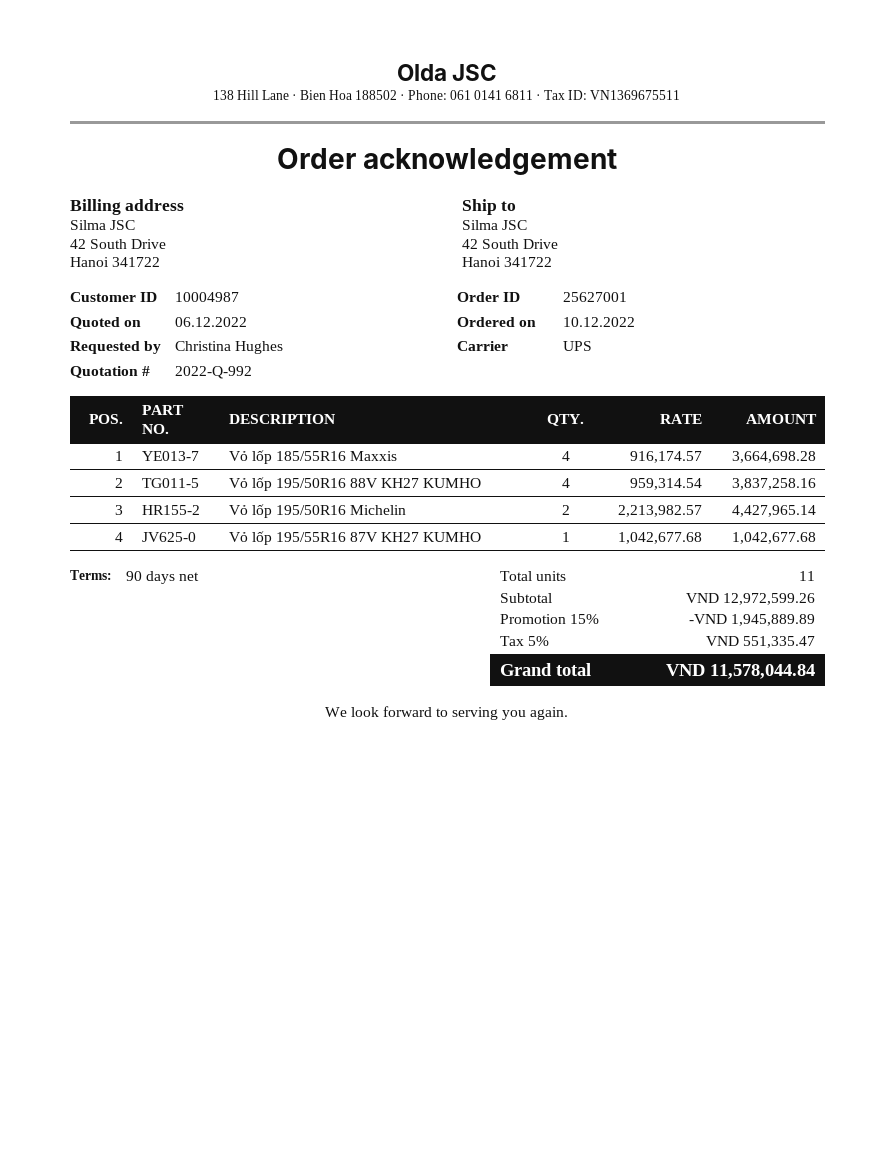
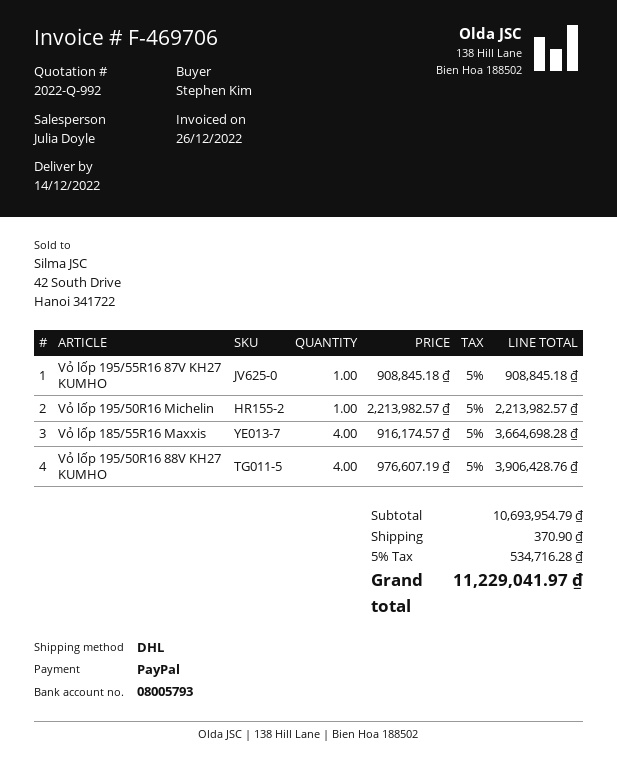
ordered by: Christina Hughes -> Stephen Kim
shipping method: UPS -> DHL
Vỏ lốp 195/50R16 88V KH27 KUMHO: 4 x 959314.54 = 3837258.16 -> 4 x 976607.19 = 3906428.76
Vỏ lốp 195/50R16 Michelin: 2 x 2213982.57 = 4427965.14 -> 1 x 2213982.57 = 2213982.57
Vỏ lốp 195/55R16 87V KH27 KUMHO: 1 x 1042677.68 = 1042677.68 -> 1 x 908845.18 = 908845.18
subtotal: 12972599.26 -> 10693954.79
discount: 15% = 1945889.89 -> none
shipping: none -> 370.90
tax: 5% = 551335.47 -> 5% = 534716.28
total: 11578044.84 -> 11229041.97

